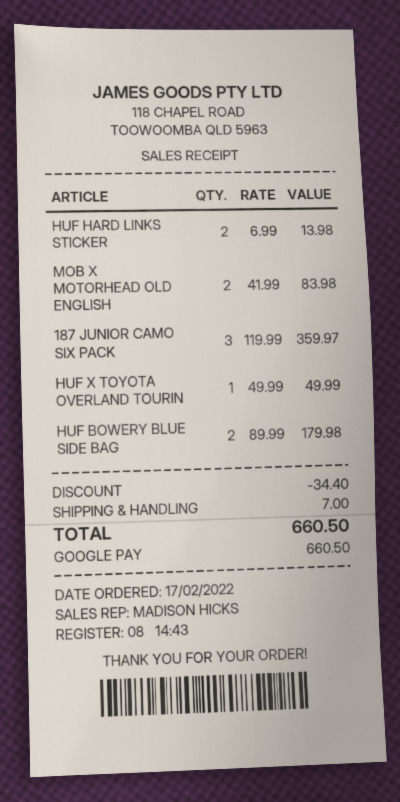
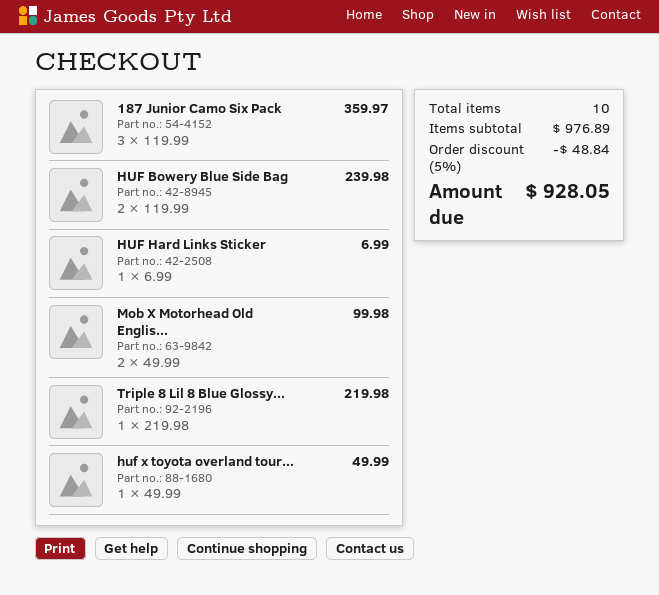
HUF HARD LINKS STICKER: 2 x 6.99 = 13.98 -> 1 x 6.99 = 6.99
MOB X MOTORHEAD OLD ENGLISH: 2 x 41.99 = 83.98 -> 2 x 49.99 = 99.98
HUF BOWERY BLUE SIDE BAG: 2 x 89.99 = 179.98 -> 2 x 119.99 = 239.98
Triple 8 Lil 8 Blue Glossy...: none -> 1 x 219.98 = 219.98
discount: 34.40 -> 48.84
shipping: 7.00 -> none
total: 660.50 -> 928.05

